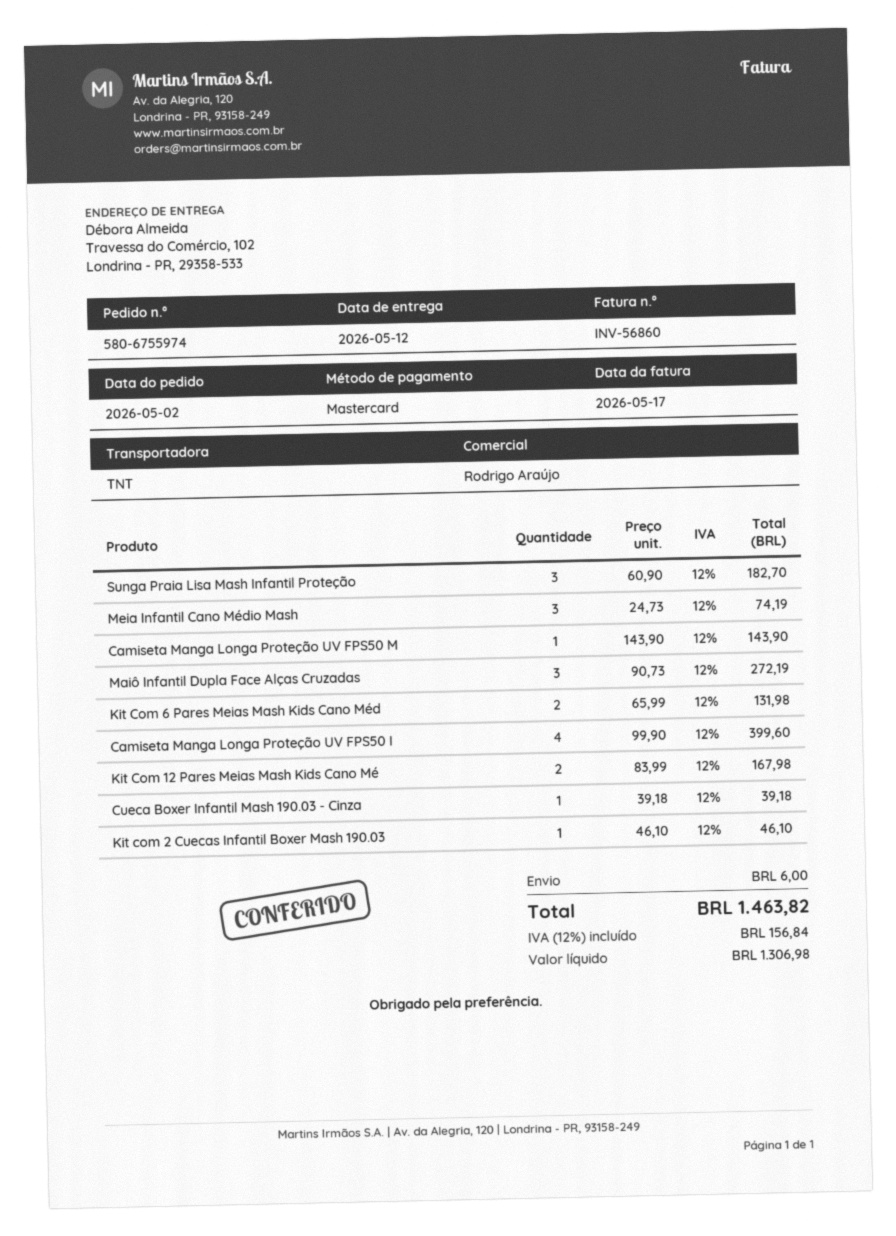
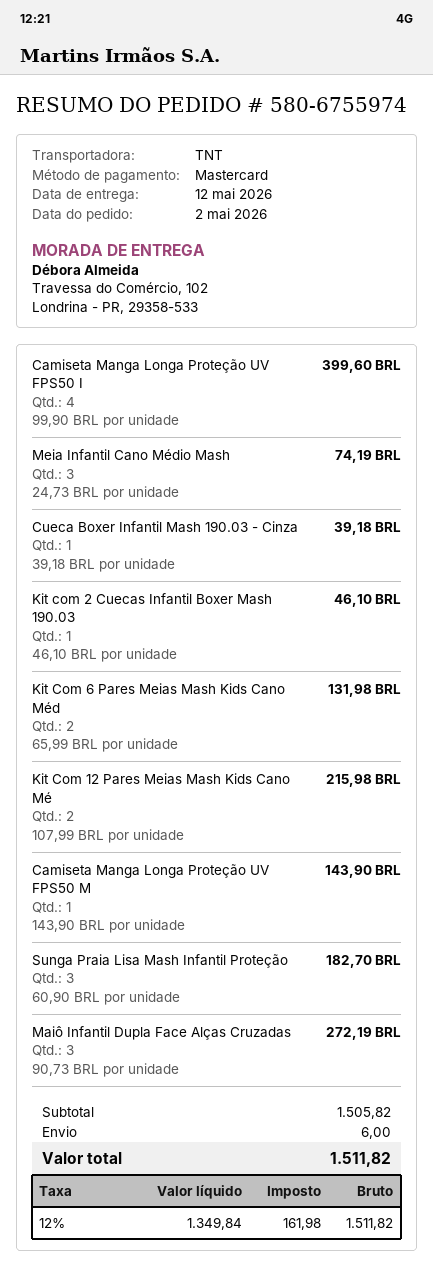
Kit Com 12 Pares Meias Mash Kids Cano Mé: 2 x 83.99 = 167.98 -> 2 x 107.99 = 215.98
net: 1306.98 -> 1349.84
tax: 12% = 156.84 -> 12% = 161.98
total: 1463.82 -> 1511.82

